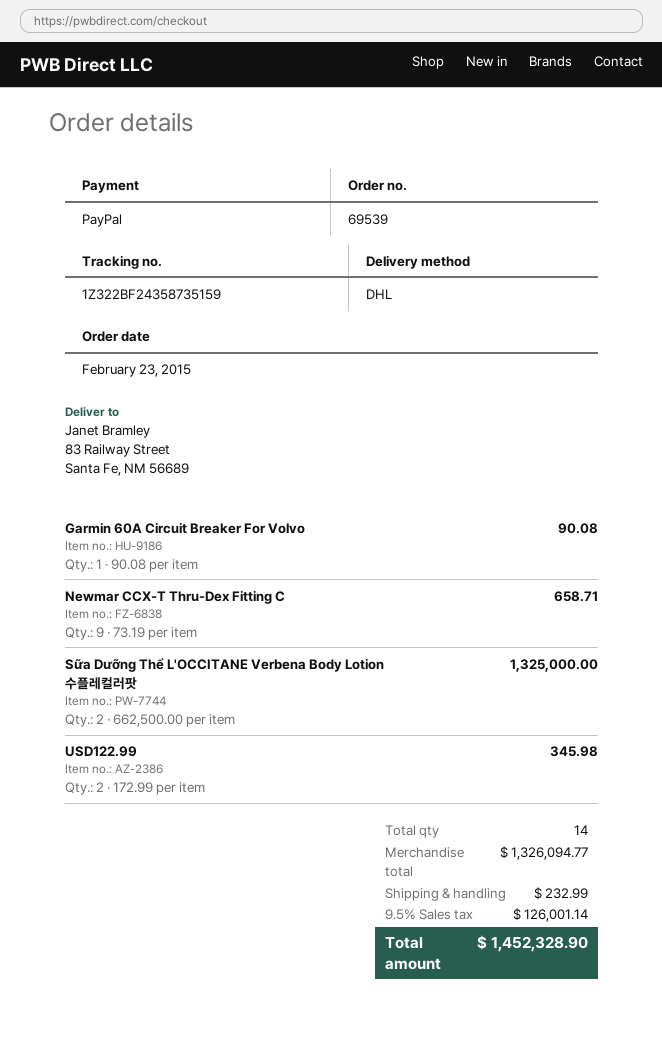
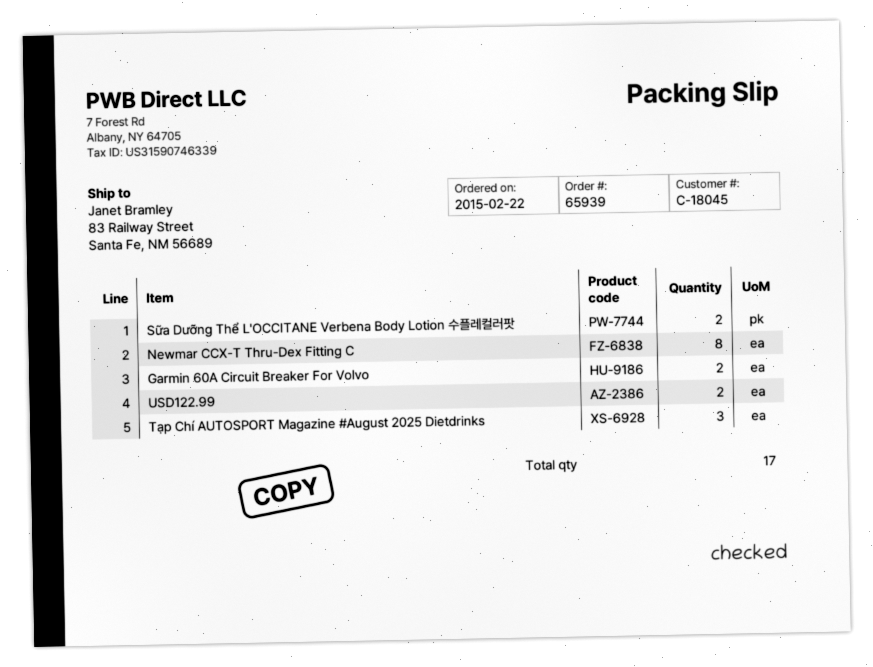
order number: 69539 -> 65939
order date: 2015-02-23 -> 2015-02-22
Garmin 60A Circuit Breaker For Volvo: 1 -> 2
Newmar CCX-T Thru-Dex Fitting C: 9 -> 8
Tạp Chí AUTOSPORT Magazine #August 2025 Dietdrinks: none -> 3
total quantity: 14 -> 17

